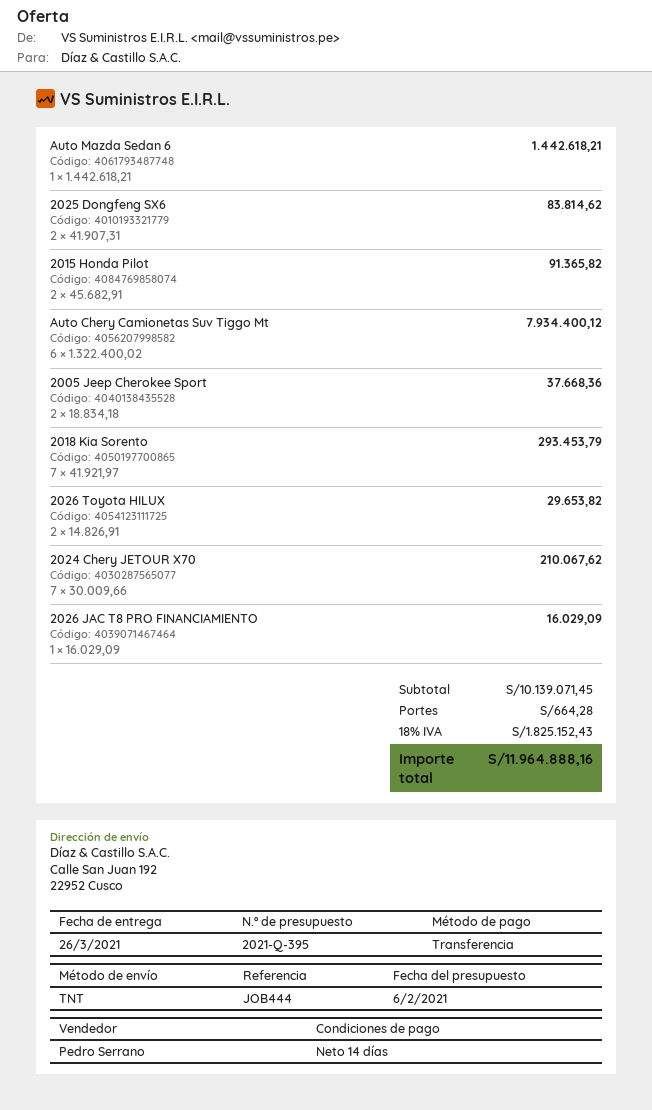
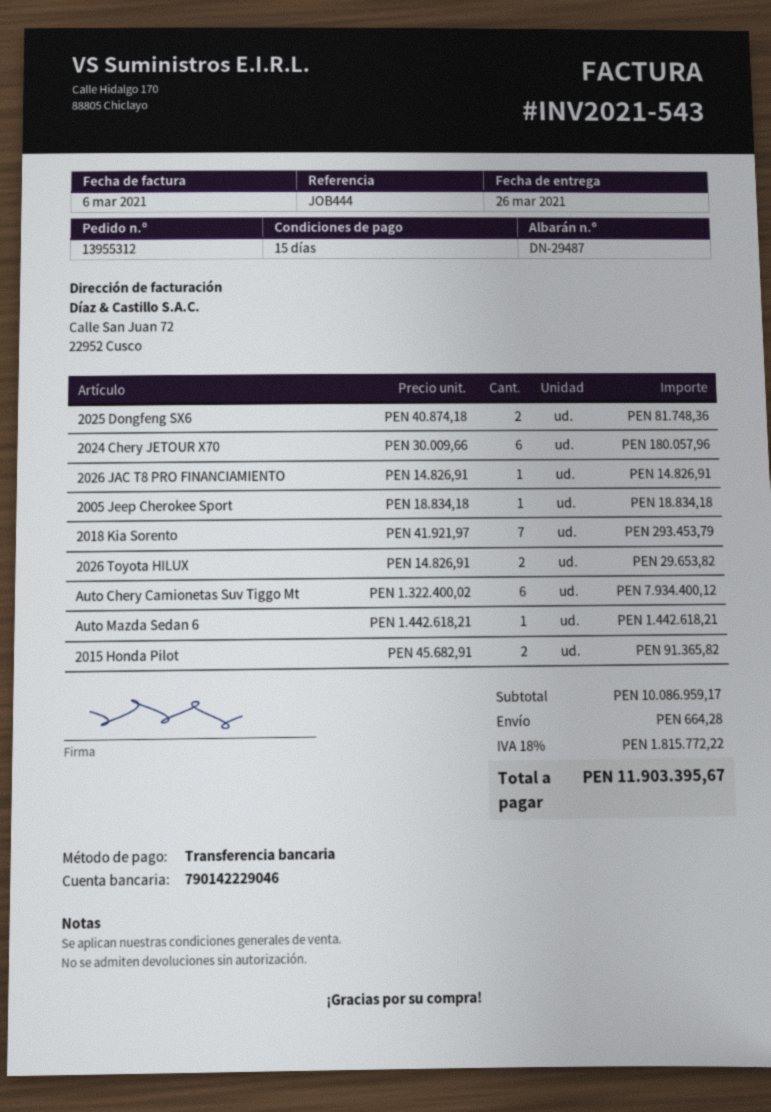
payment terms: 14 days -> 15 days
2025 Dongfeng SX6: 2 x 41907.31 = 83814.62 -> 2 x 40874.18 = 81748.36
2005 Jeep Cherokee Sport: 2 x 18834.18 = 37668.36 -> 1 x 18834.18 = 18834.18
2024 Chery JETOUR X70: 7 x 30009.66 = 210067.62 -> 6 x 30009.66 = 180057.96
2026 JAC T8 PRO FINANCIAMIENTO: 1 x 16029.09 = 16029.09 -> 1 x 14826.91 = 14826.91
subtotal: 10139071.45 -> 10086959.17
tax: 18% = 1825152.43 -> 18% = 1815772.22
total: 11964888.16 -> 11903395.67

